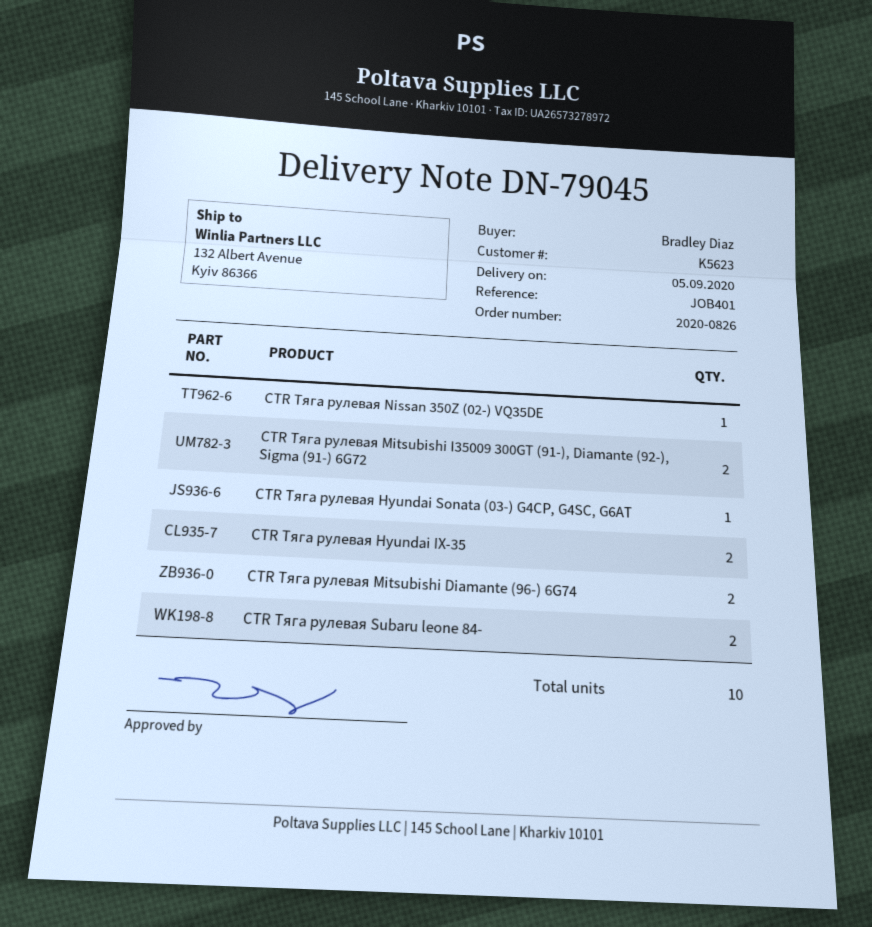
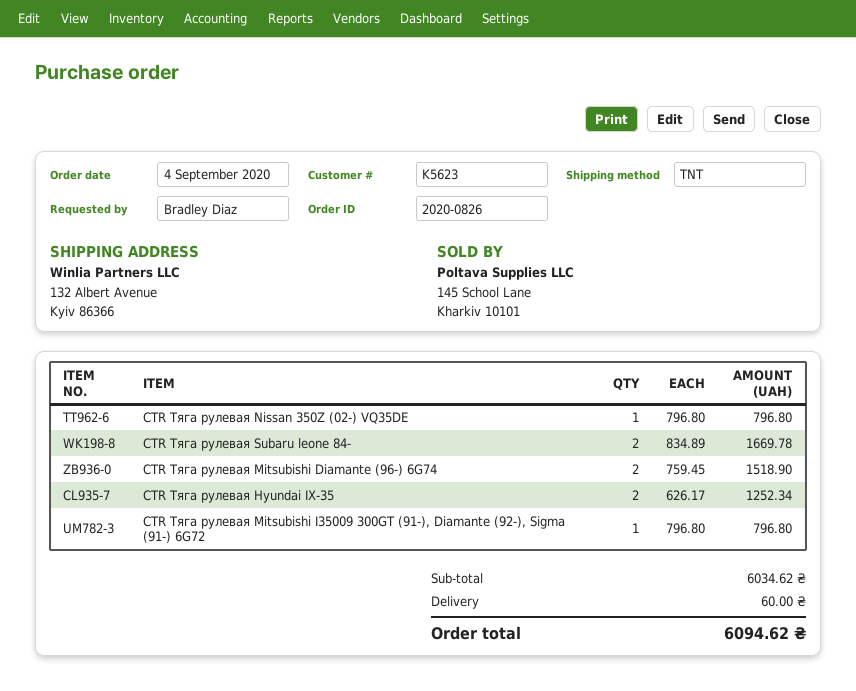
CTR Тяга рулевая Mitsubishi I35009 300GT (91-), Diamante (92-), Sigma (91-) 6G72: 2 -> 1
CTR Тяга рулевая Hyundai Sonata (03-) G4CP, G4SC, G6AT: 1 -> none

